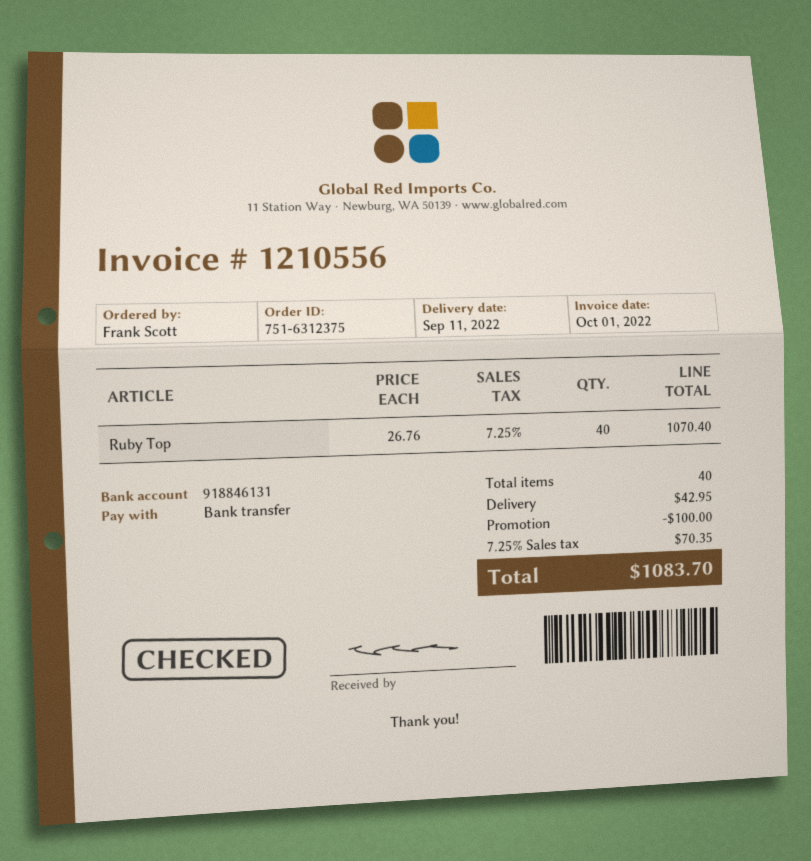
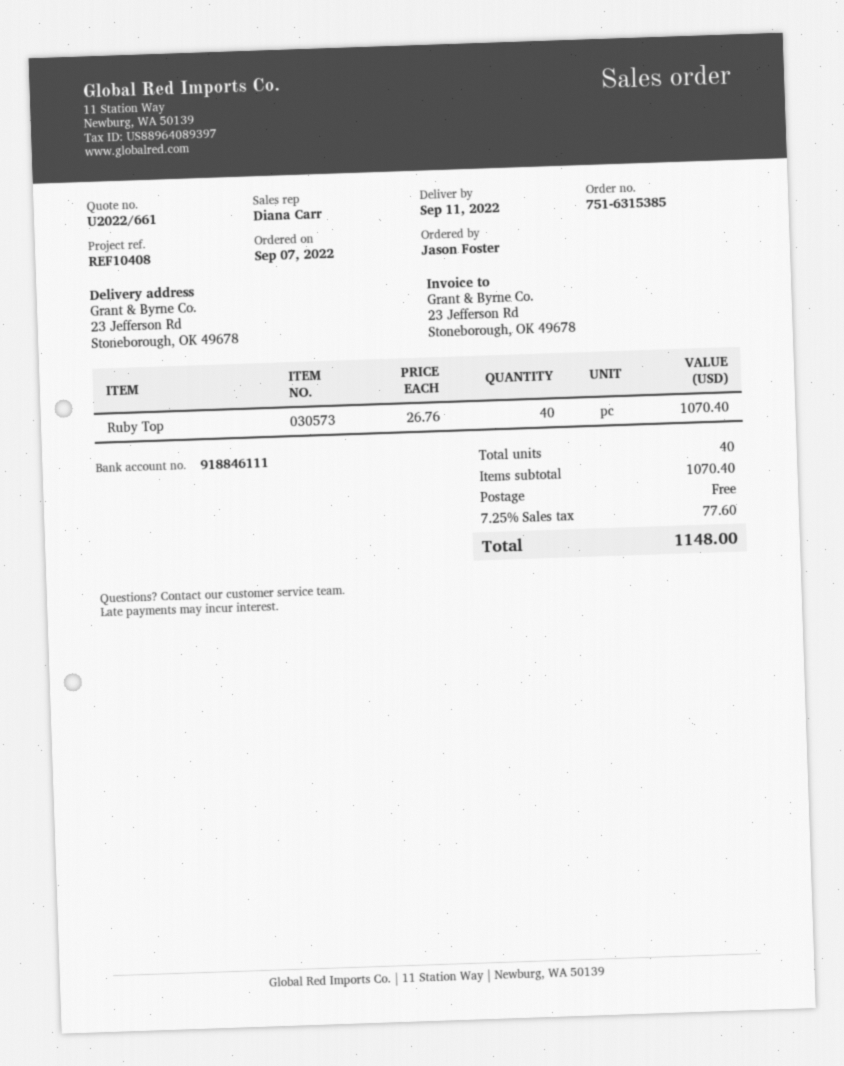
order number: 751-6312375 -> 751-6315385
ordered by: Frank Scott -> Jason Foster
bank account: 918846131 -> 918846111
discount: 100.00 -> none
shipping: 42.95 -> 0.00
tax: 7.25% = 70.35 -> 7.25% = 77.60
total: 1083.70 -> 1148.00

